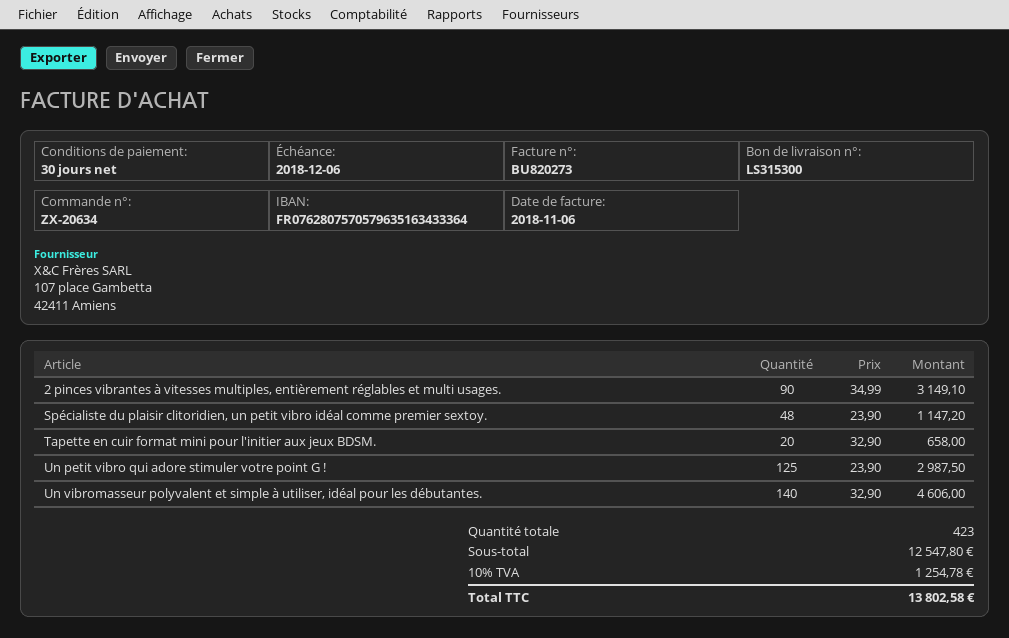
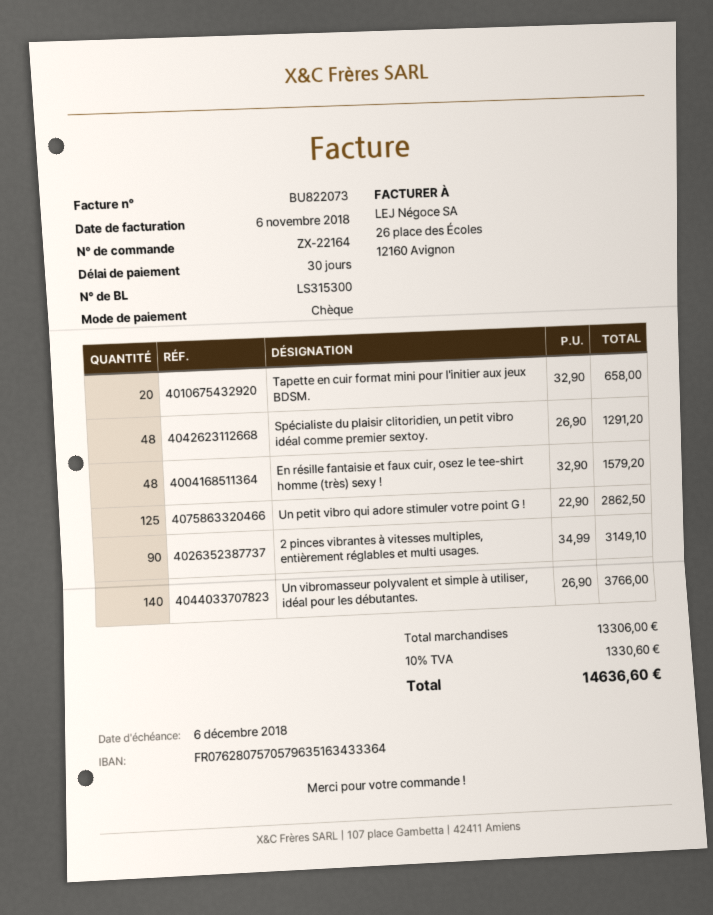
order number: ZX-20634 -> ZX-22164
invoice number: BU820273 -> BU822073
Spécialiste du plaisir clitoridien, un petit vibro idéal comme premier sextoy.: 48 x 23.90 = 1147.20 -> 48 x 26.90 = 1291.20
Un petit vibro qui adore stimuler votre point G !: 125 x 23.90 = 2987.50 -> 125 x 22.90 = 2862.50
Un vibromasseur polyvalent et simple à utiliser, idéal pour les débutantes.: 140 x 32.90 = 4606.00 -> 140 x 26.90 = 3766.00
En résille fantaisie et faux cuir, osez le tee-shirt homme (très) sexy !: none -> 48 x 32.90 = 1579.20
subtotal: 12547.80 -> 13306.00
tax: 10% = 1254.78 -> 10% = 1330.60
total: 13802.58 -> 14636.60

